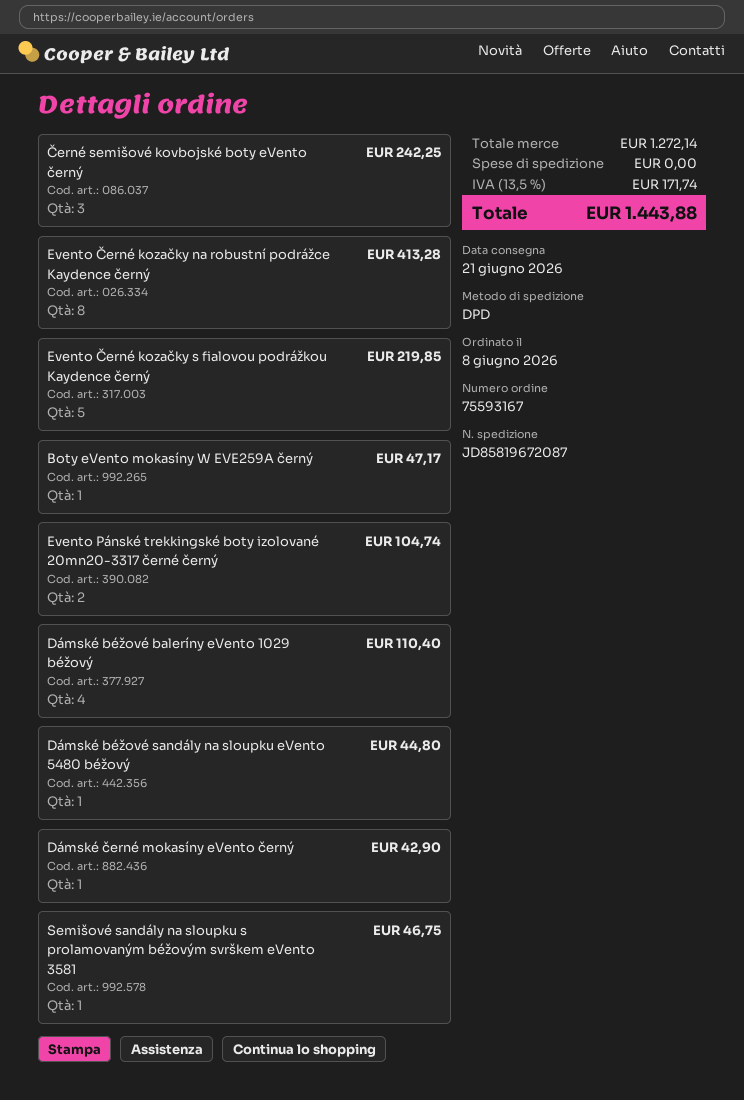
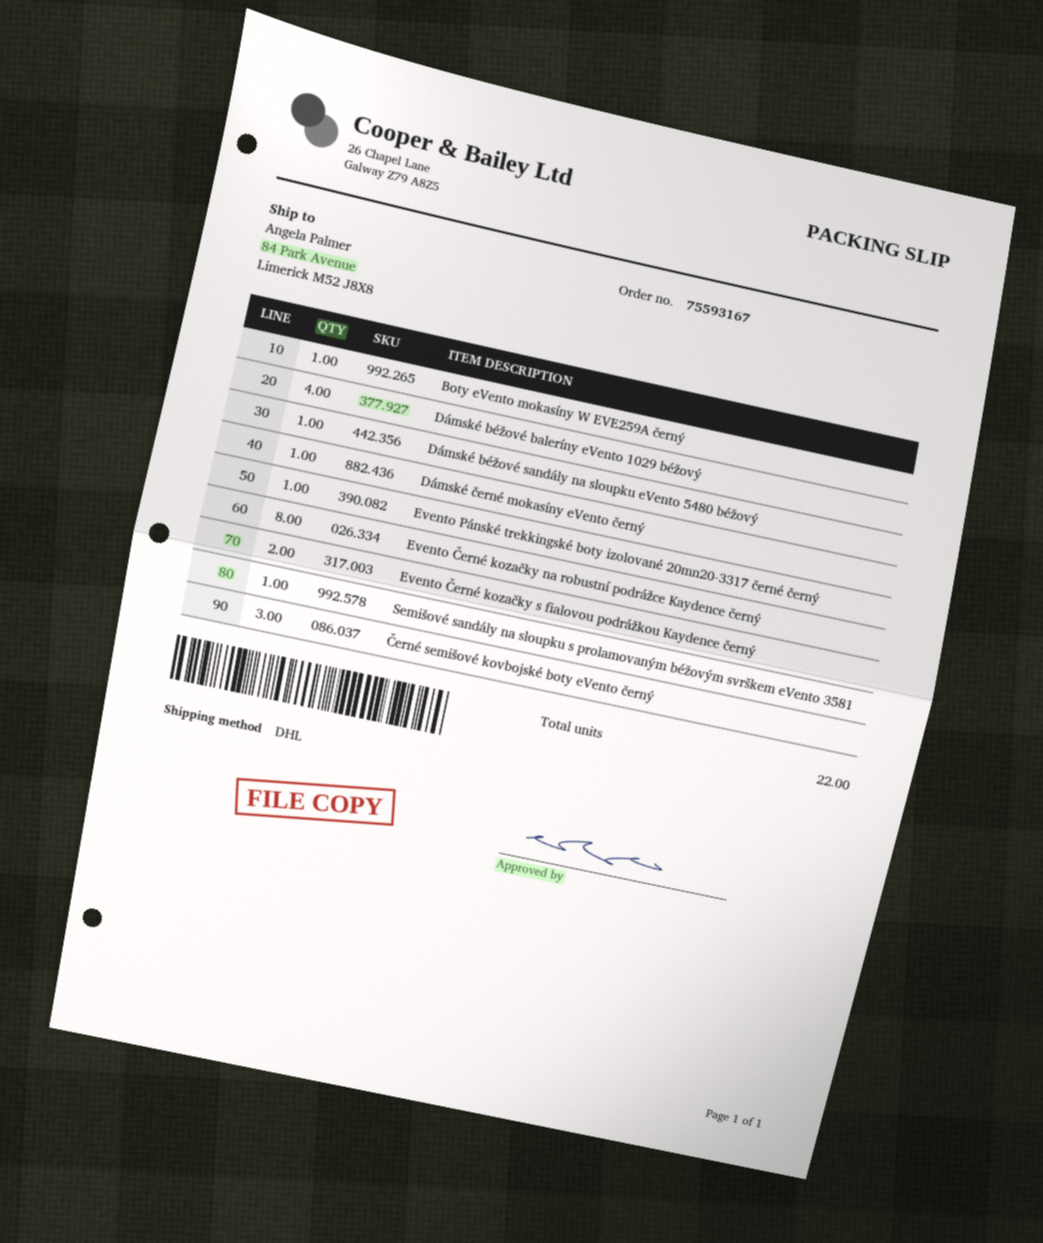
shipping method: DPD -> DHL
Evento Černé kozačky s fialovou podrážkou Kaydence černý: 5 -> 2
Evento Pánské trekkingské boty izolované 20mn20-3317 černé černý: 2 -> 1

